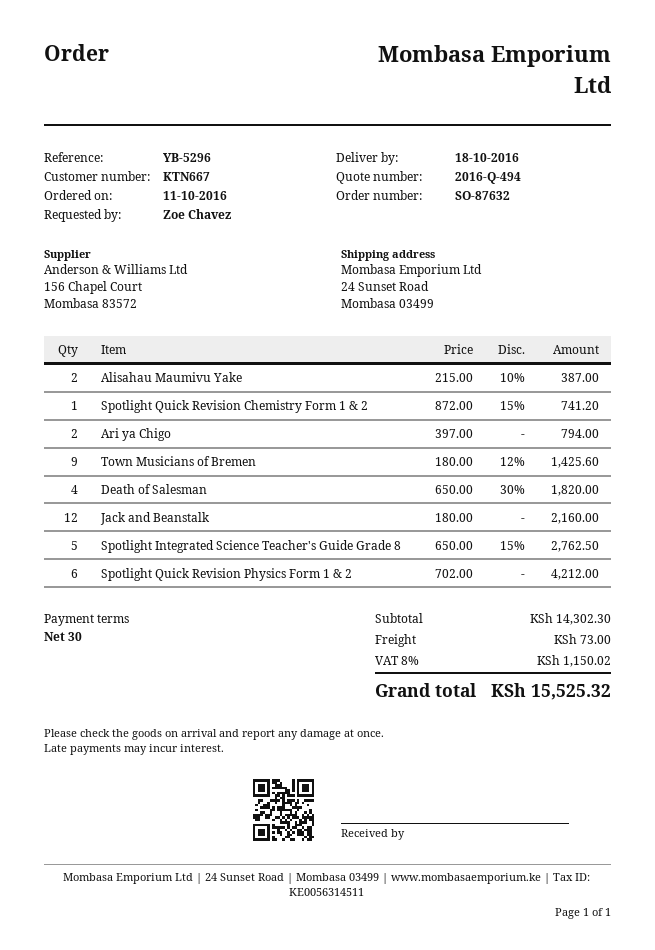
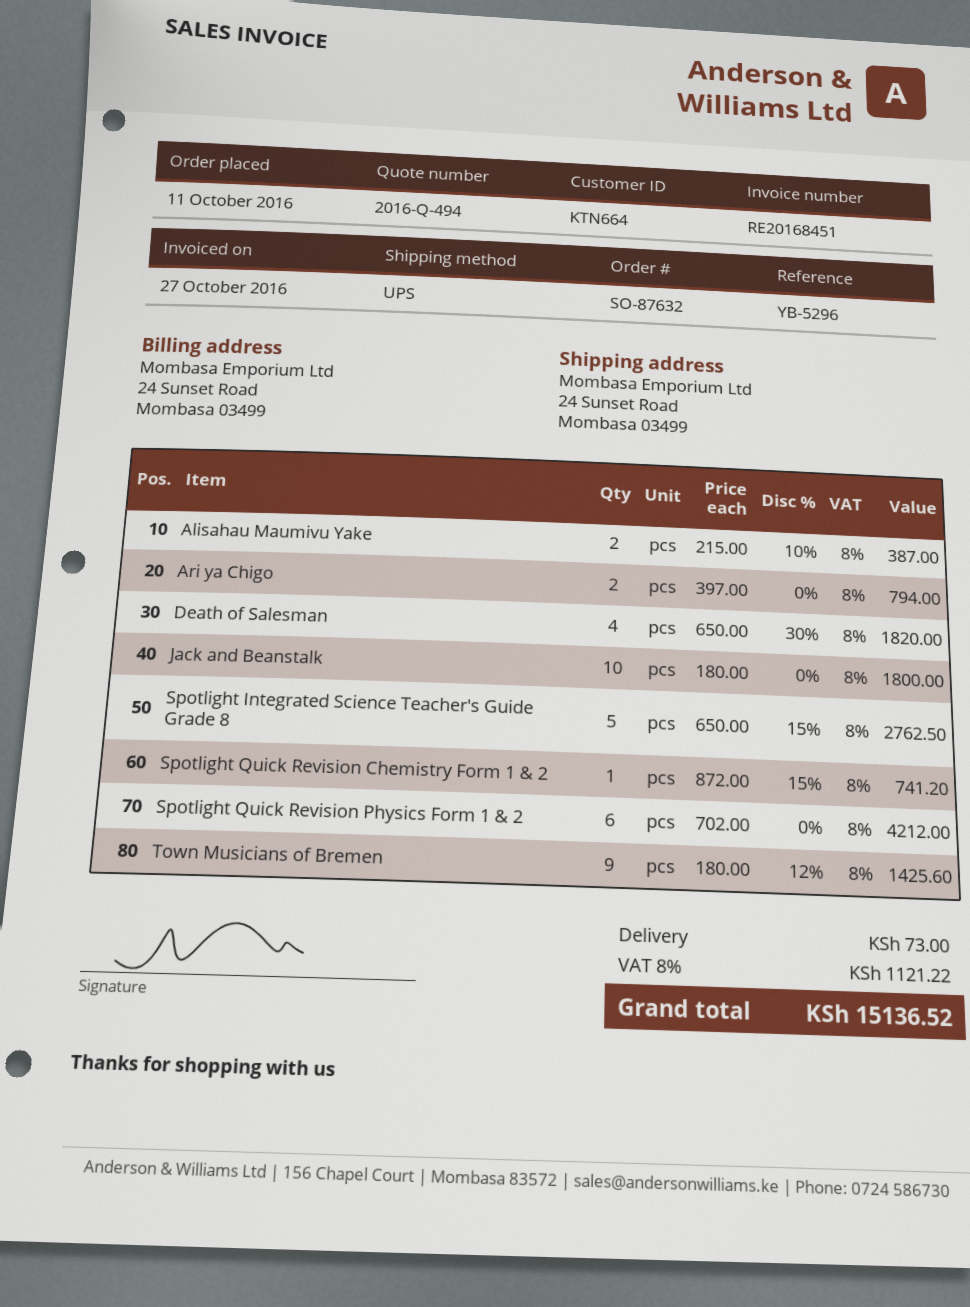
customer number: KTN667 -> KTN664
Jack and Beanstalk: 12 x 180.00 = 2160.00 -> 10 x 180.00 = 1800.00
tax: 8% = 1150.02 -> 8% = 1121.22
total: 15525.32 -> 15136.52

